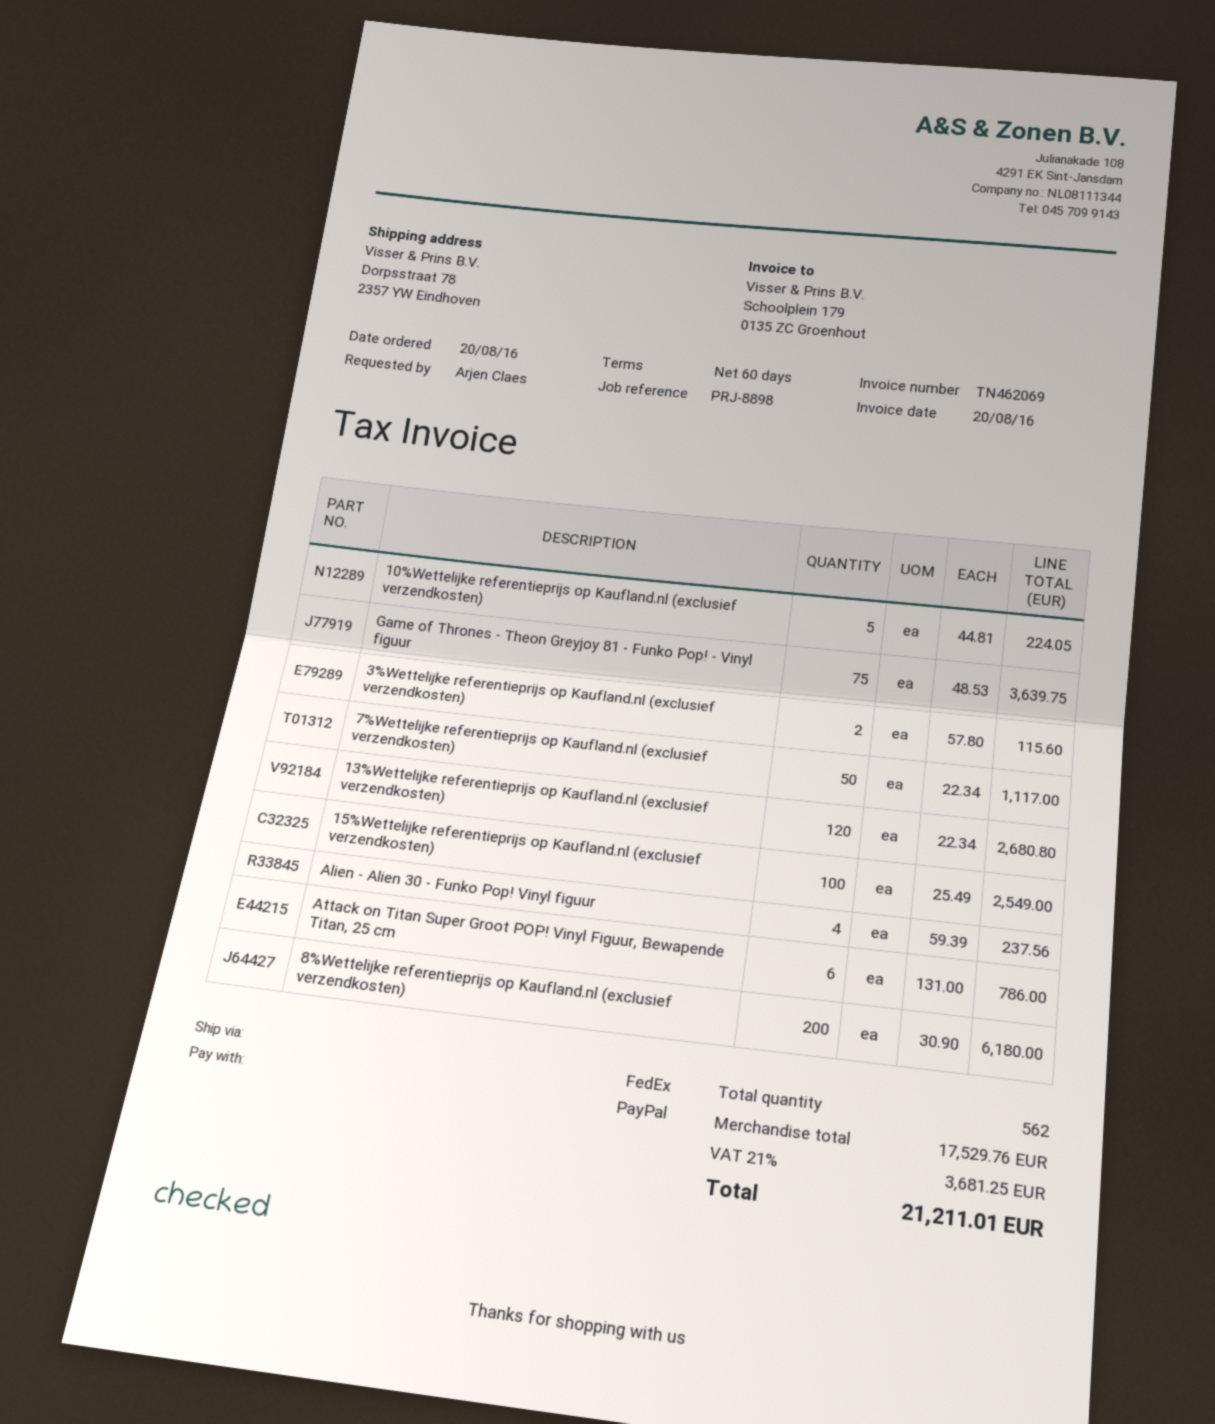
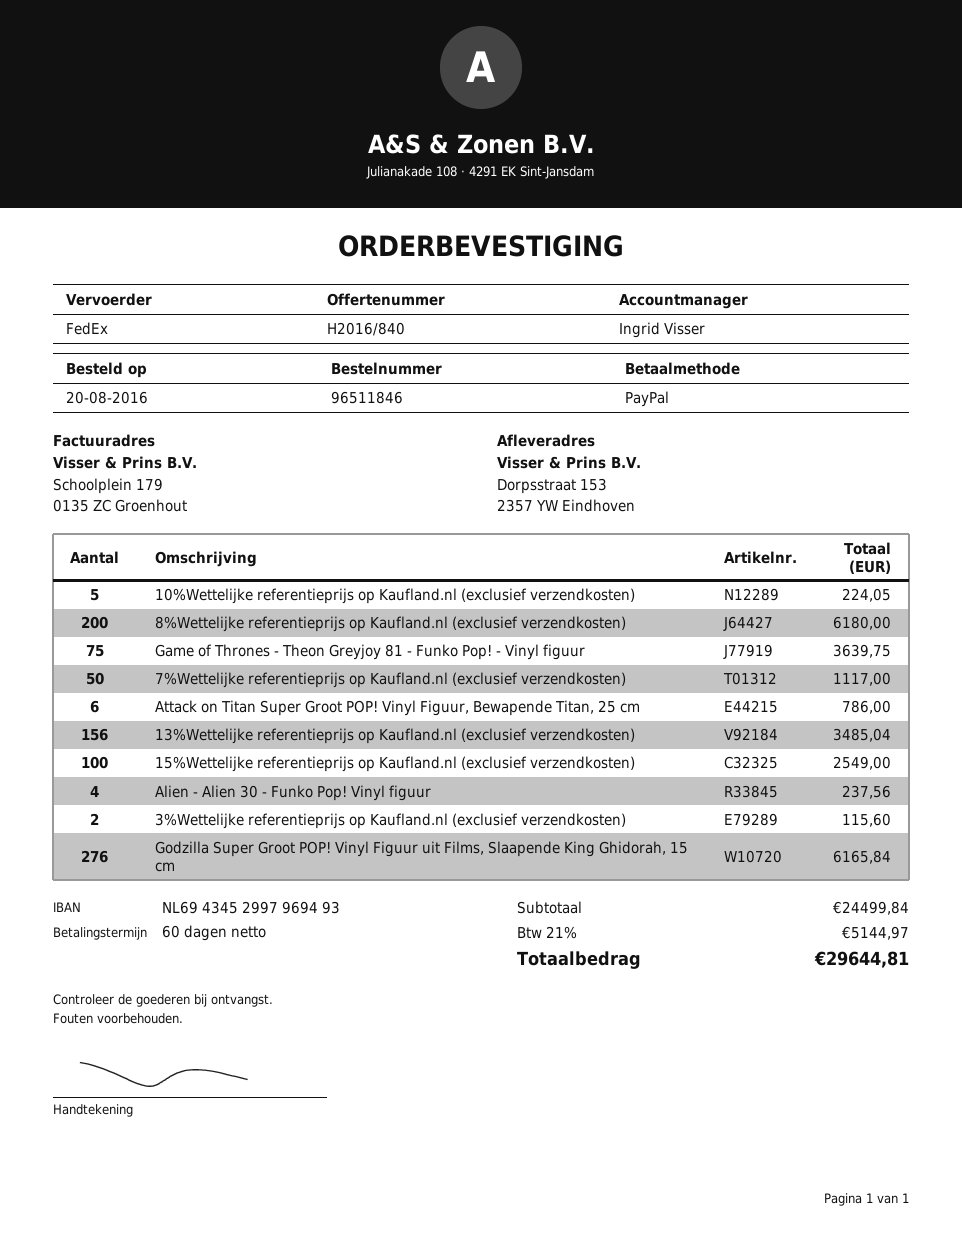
ship to: Dorpsstraat 78, 2357 YW Eindhoven -> Dorpsstraat 153, 2357 YW Eindhoven
13%Wettelijke referentieprijs op Kaufland.nl (exclusief verzendkosten): 120 for 2680.80 -> 156 for 3485.04
Godzilla Super Groot POP! Vinyl Figuur uit Films, Slaapende King Ghidorah, 15 cm: none -> 276 for 6165.84
subtotal: 17529.76 -> 24499.84
tax: 21% = 3681.25 -> 21% = 5144.97
total: 21211.01 -> 29644.81

